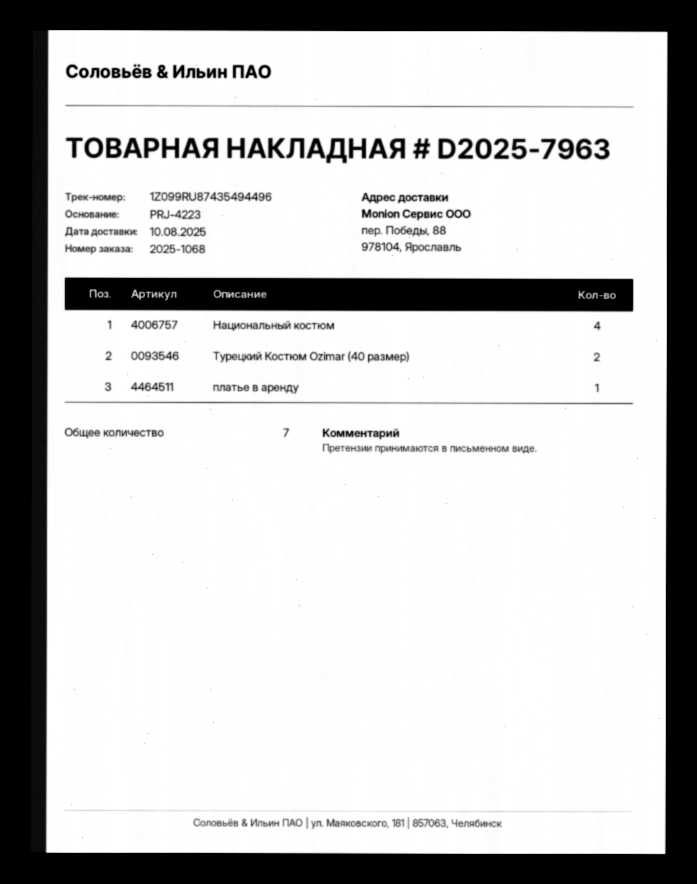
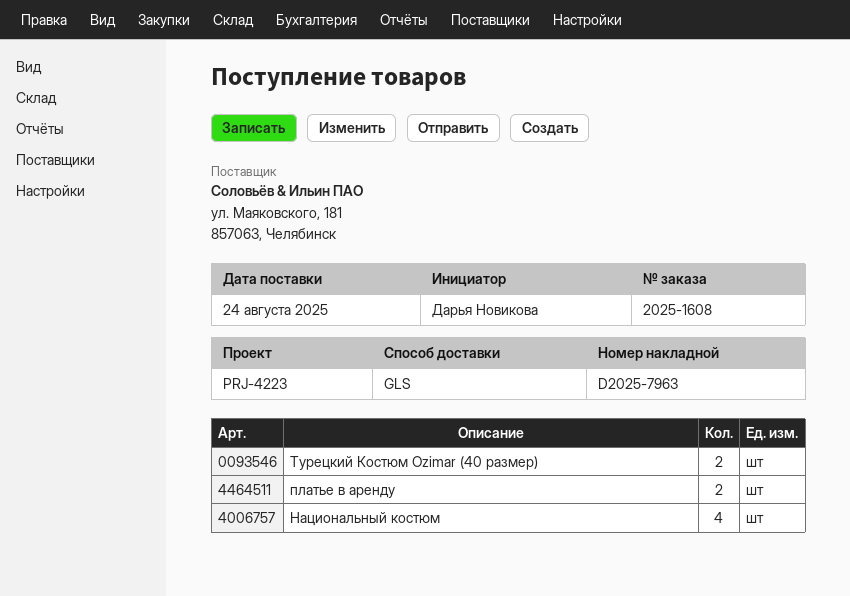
order number: 2025-1068 -> 2025-1608
delivery date: 2025-08-10 -> 2025-08-24
платье в аренду: 1 -> 2

